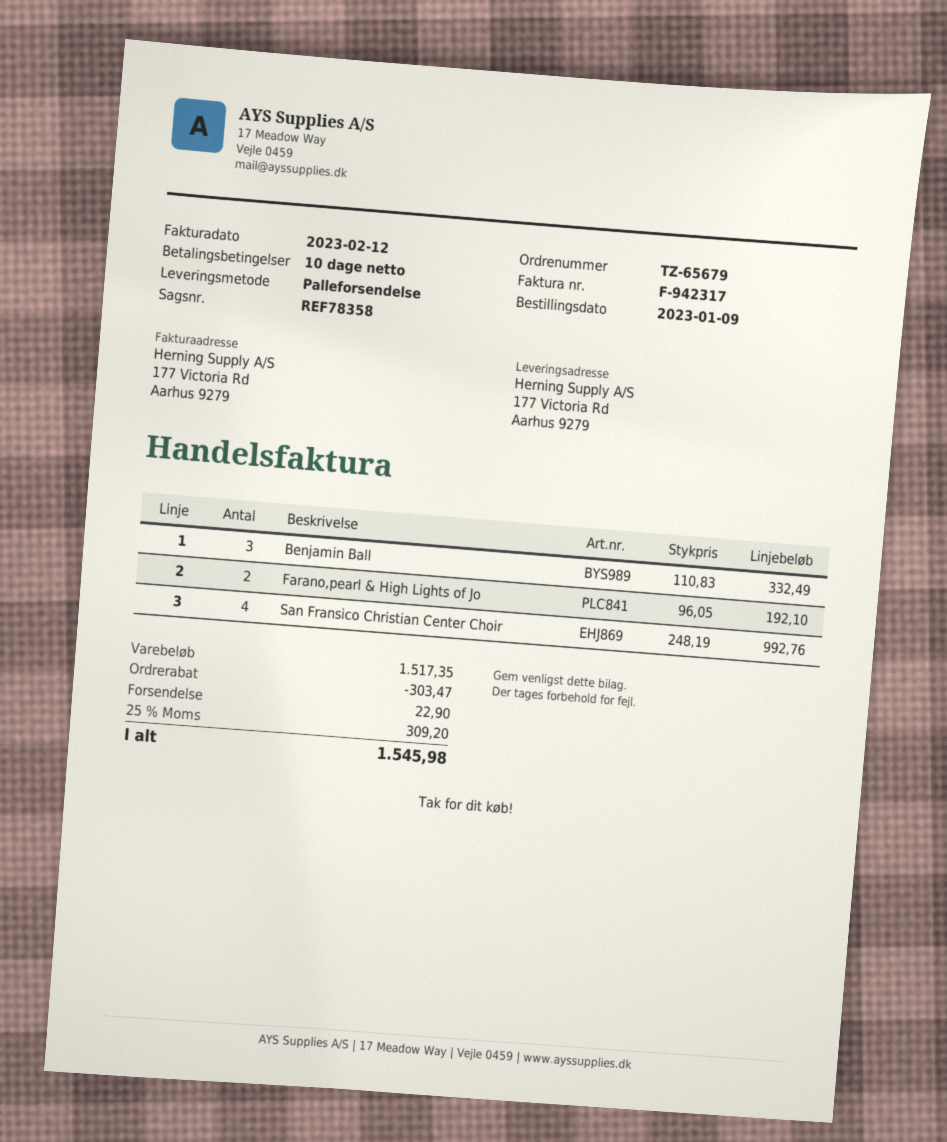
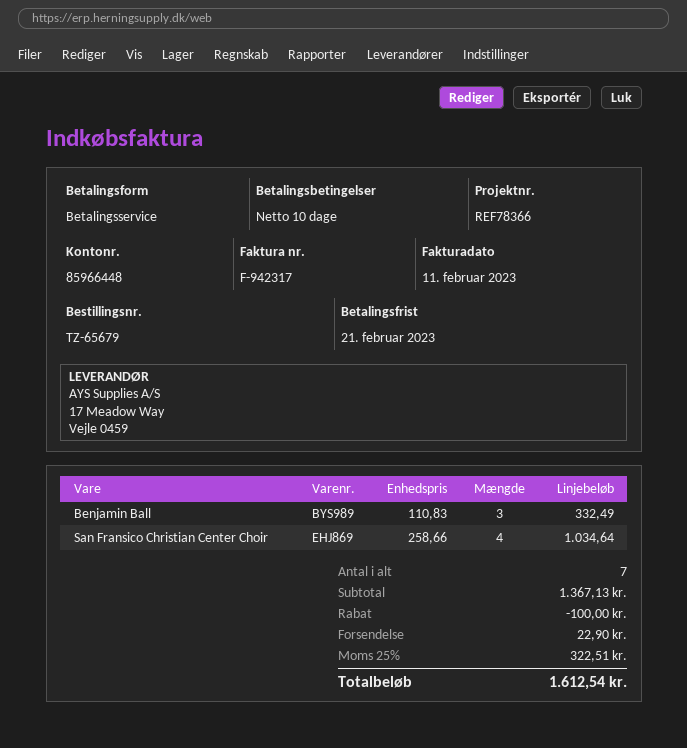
invoice date: 2023-02-12 -> 2023-02-11
reference: REF78358 -> REF78366
Farano,pearl & High Lights of Jo: 2 x 96.05 = 192.10 -> none
San Fransico Christian Center Choir: 4 x 248.19 = 992.76 -> 4 x 258.66 = 1034.64
subtotal: 1517.35 -> 1367.13
discount: 303.47 -> 100.00
tax: 25% = 309.20 -> 25% = 322.51
total: 1545.98 -> 1612.54

